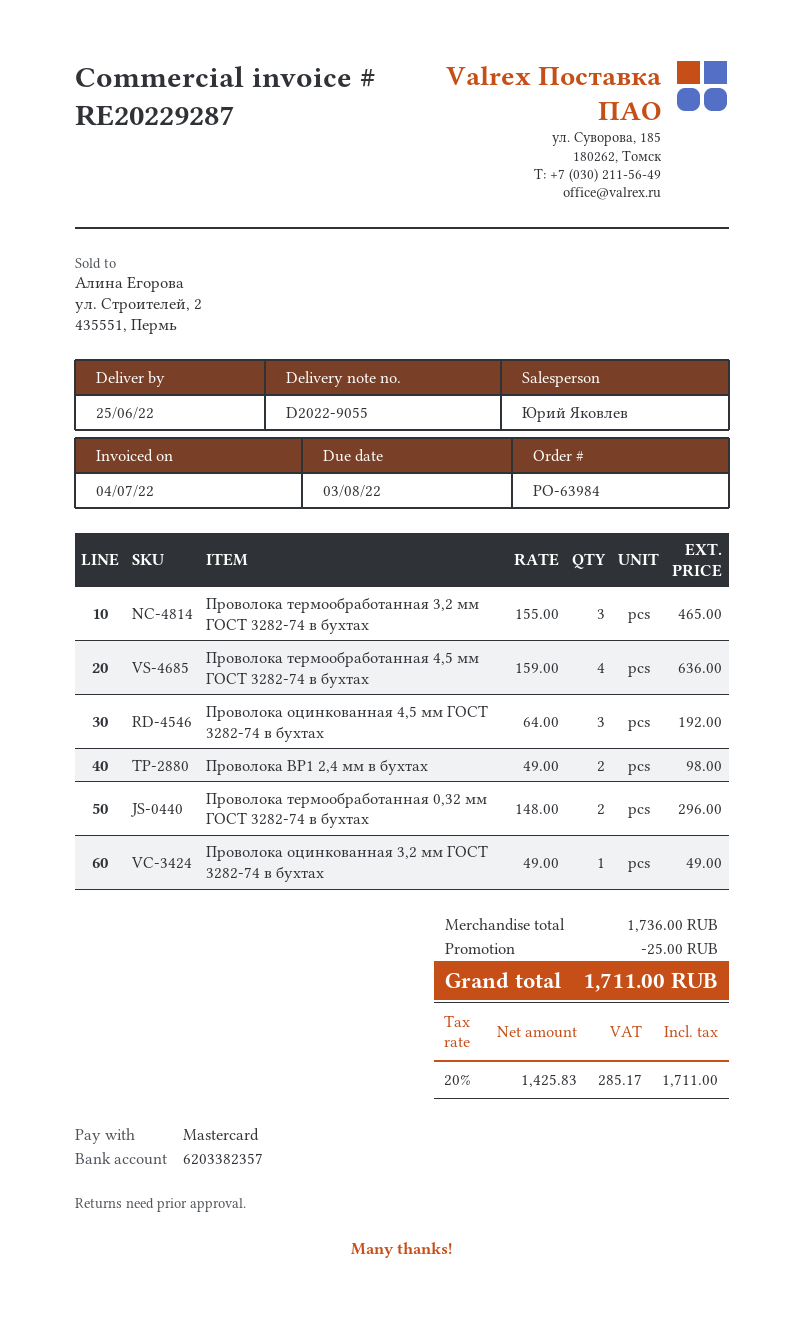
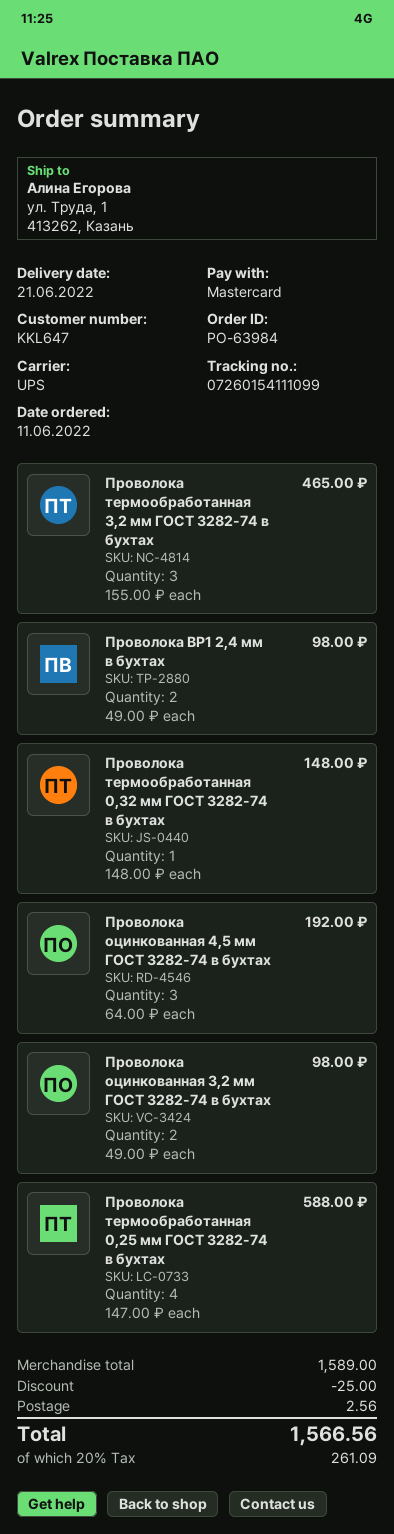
delivery date: 2022-06-25 -> 2022-06-21
Проволока термообработанная 4,5 мм ГОСТ 3282-74 в бухтах: 4 x 159.00 = 636.00 -> none
Проволока термообработанная 0,32 мм ГОСТ 3282-74 в бухтах: 2 x 148.00 = 296.00 -> 1 x 148.00 = 148.00
Проволока оцинкованная 3,2 мм ГОСТ 3282-74 в бухтах: 1 x 49.00 = 49.00 -> 2 x 49.00 = 98.00
Проволока термообработанная 0,25 мм ГОСТ 3282-74 в бухтах: none -> 4 x 147.00 = 588.00
subtotal: 1736.00 -> 1589.00
shipping: none -> 2.56
tax: 20% = 285.17 -> 20% = 261.09
total: 1711.00 -> 1566.56

